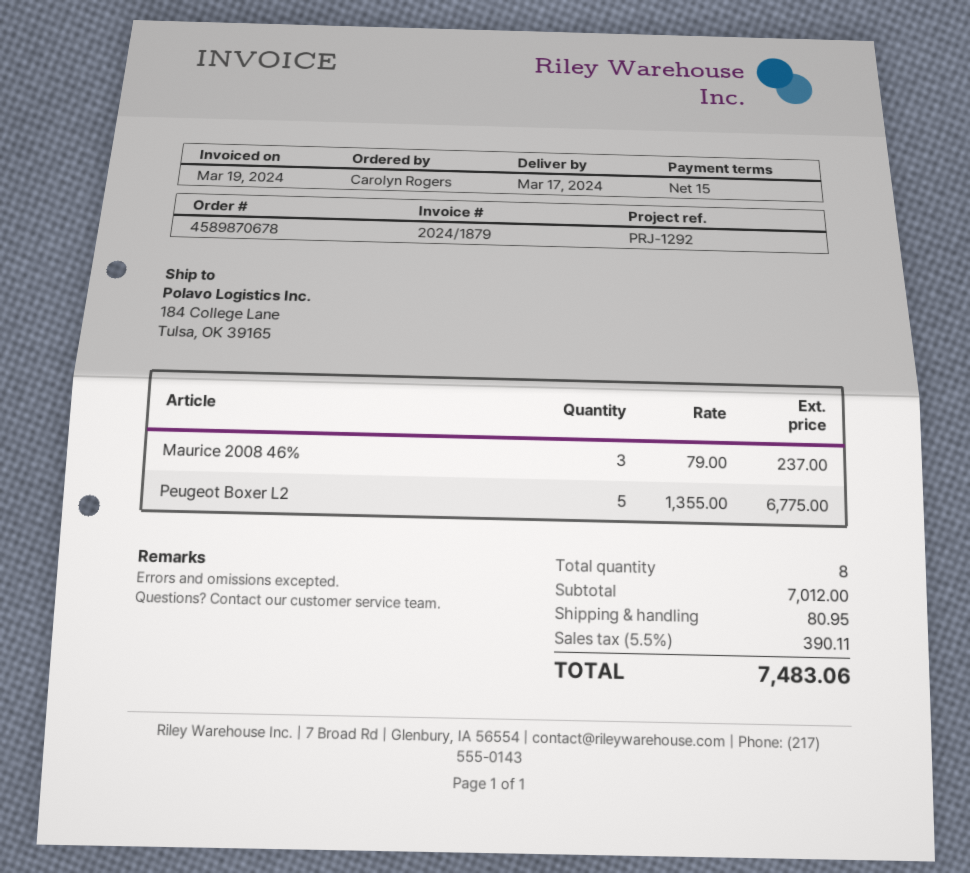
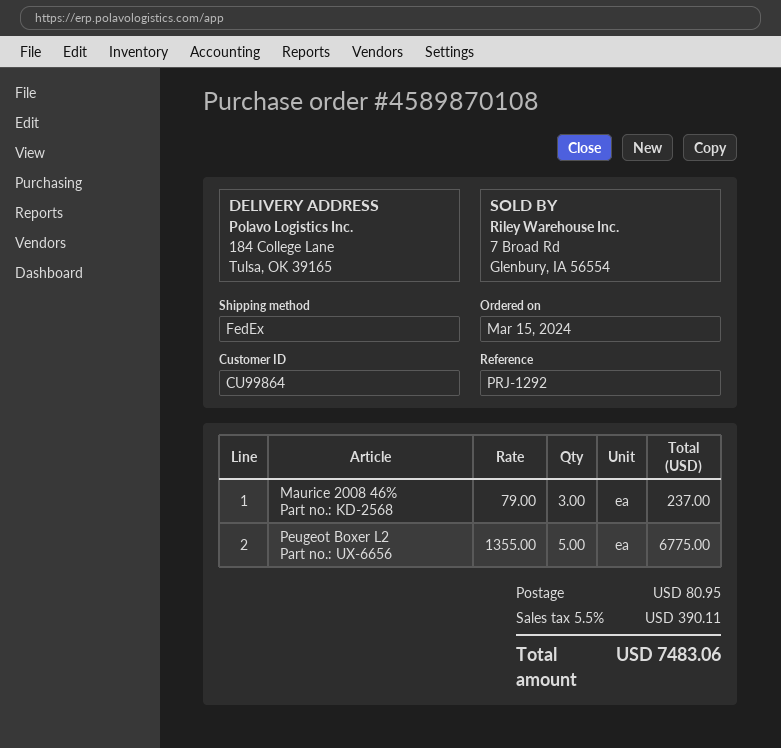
order number: 4589870678 -> 4589870108

